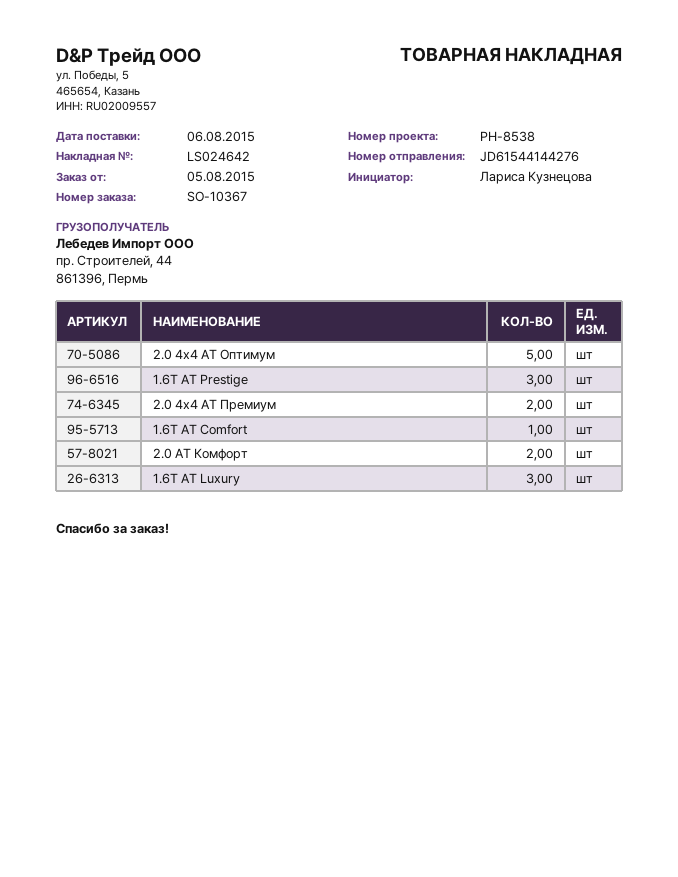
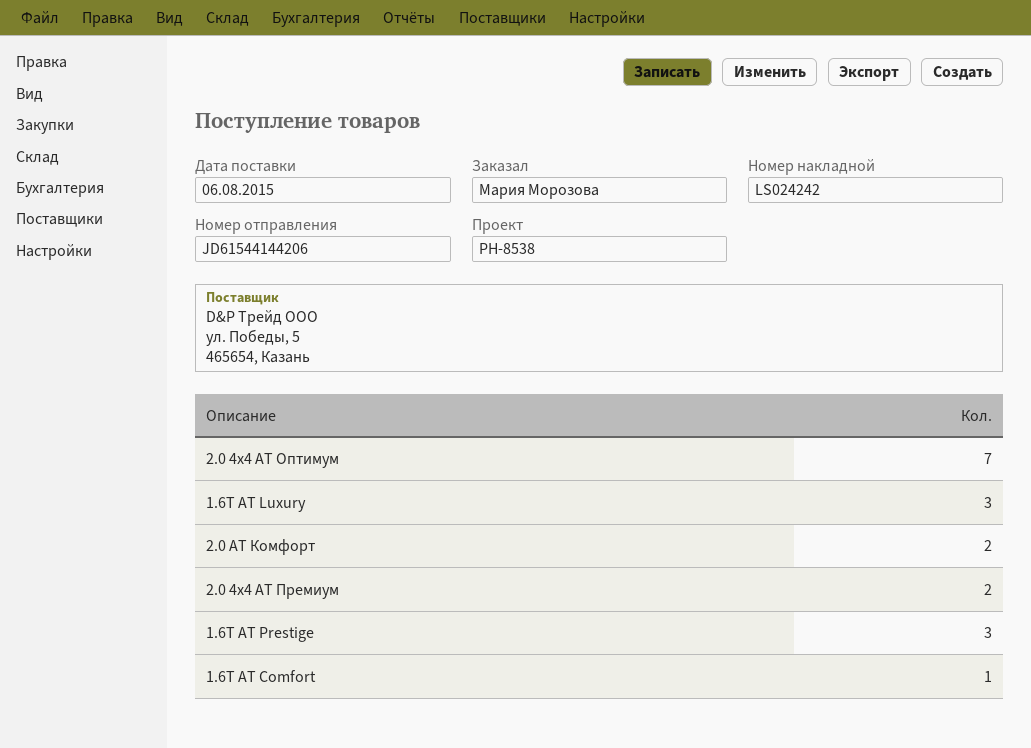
delivery note number: LS024642 -> LS024242
ordered by: Лариса Кузнецова -> Мария Морозова
tracking number: JD61544144276 -> JD61544144206
2.0 4x4 AT Оптимум: 5 -> 7

